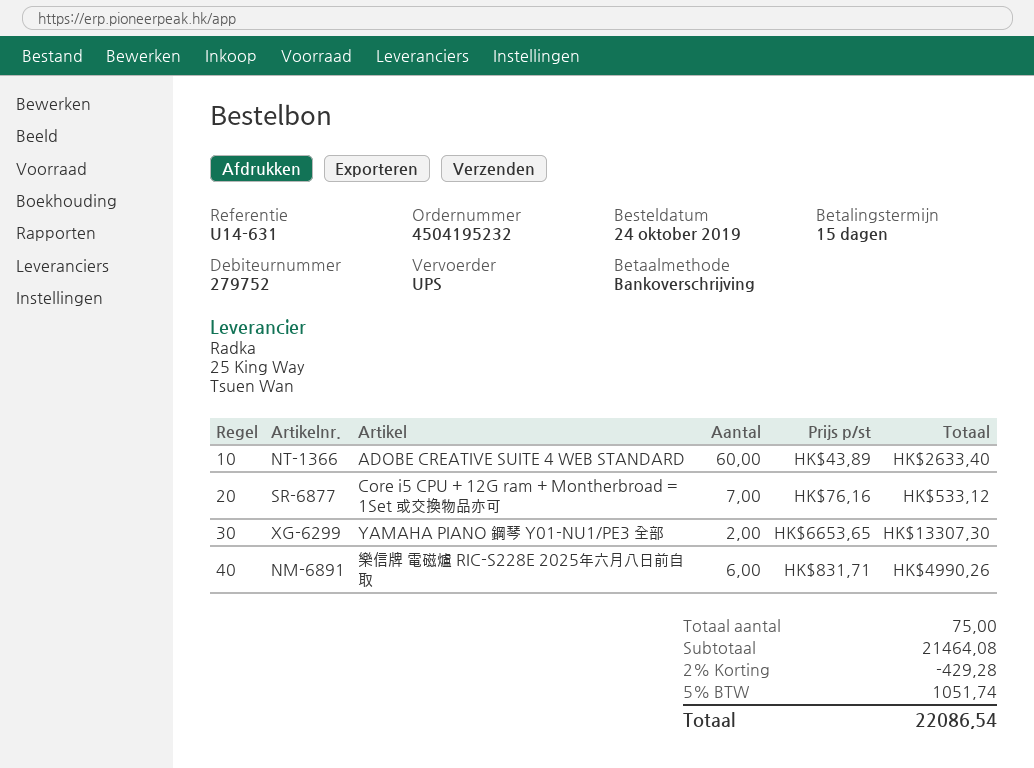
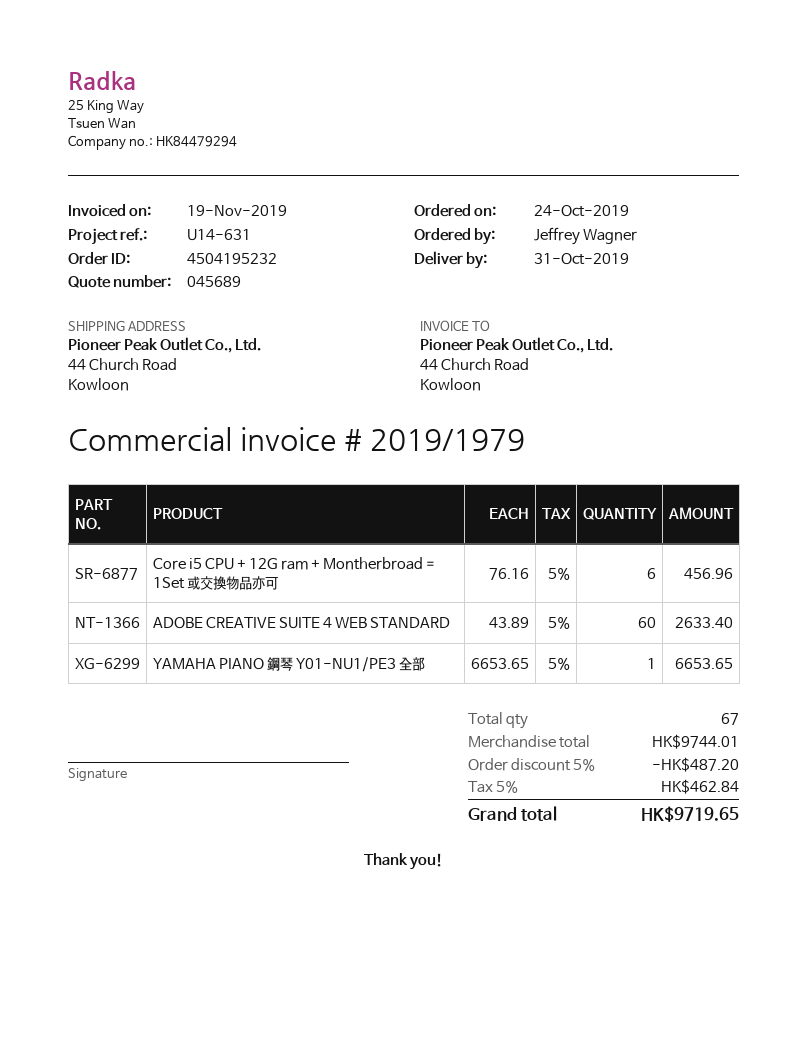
Core i5 CPU + 12G ram + Montherbroad = 1Set 或交換物品亦可: 7 x 76.16 = 533.12 -> 6 x 76.16 = 456.96
YAMAHA PIANO 鋼琴 Y01-NU1/PE3 全部: 2 x 6653.65 = 13307.30 -> 1 x 6653.65 = 6653.65
樂信牌 電磁爐 RIC-S228E 2025年六月八日前自取: 6 x 831.71 = 4990.26 -> none
total quantity: 75 -> 67
subtotal: 21464.08 -> 9744.01
discount: 2% = 429.28 -> 5% = 487.20
tax: 5% = 1051.74 -> 5% = 462.84
total: 22086.54 -> 9719.65

